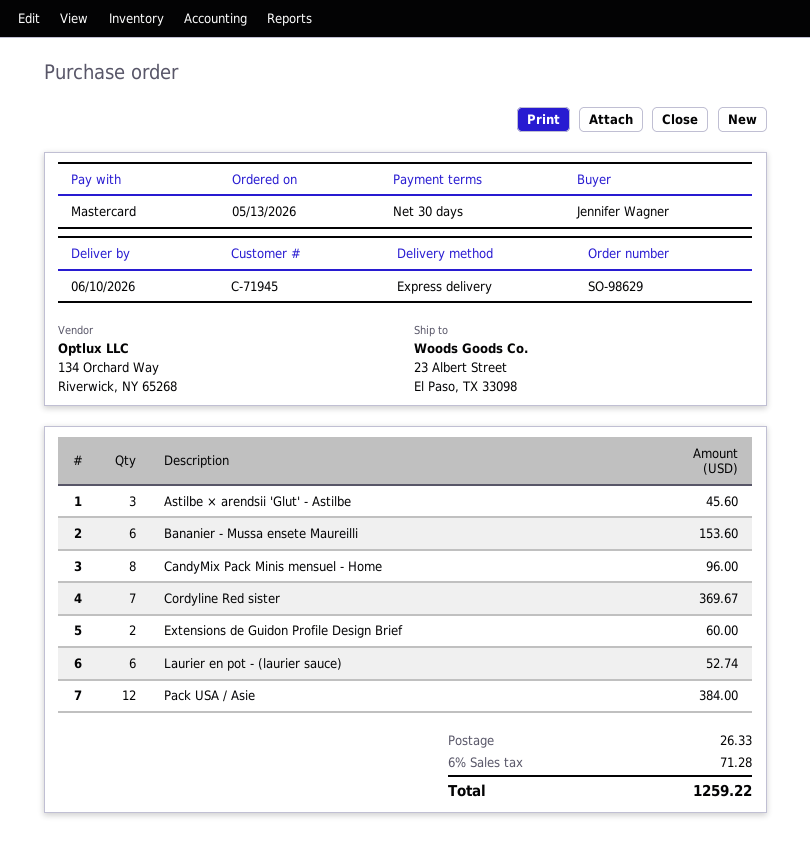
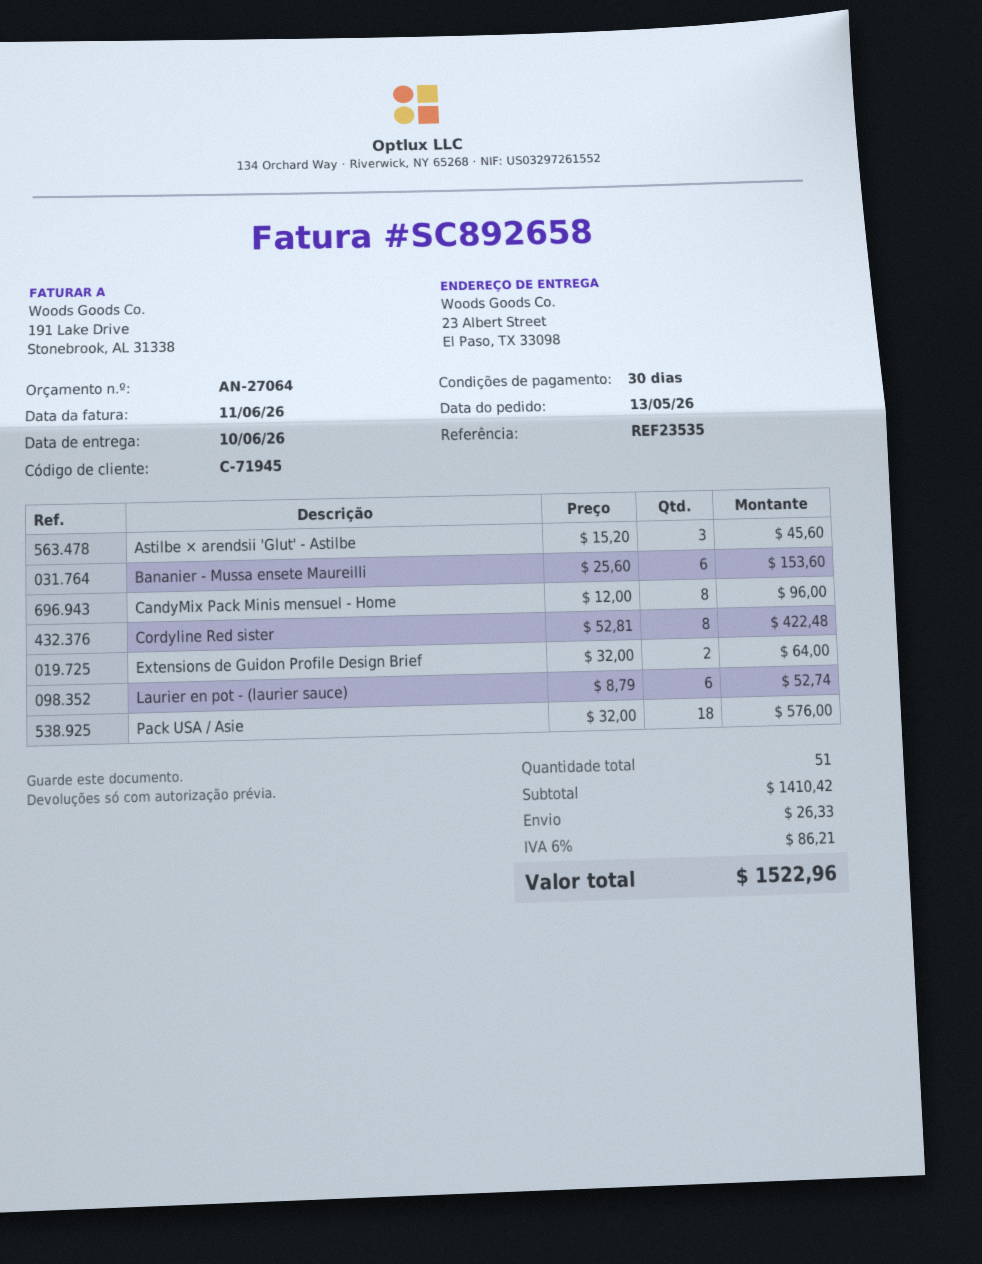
Cordyline Red sister: 7 for 369.67 -> 8 for 422.48
Extensions de Guidon Profile Design Brief: 2 for 60.00 -> 2 for 64.00
Pack USA / Asie: 12 for 384.00 -> 18 for 576.00
tax: 6% = 71.28 -> 6% = 86.21
total: 1259.22 -> 1522.96

